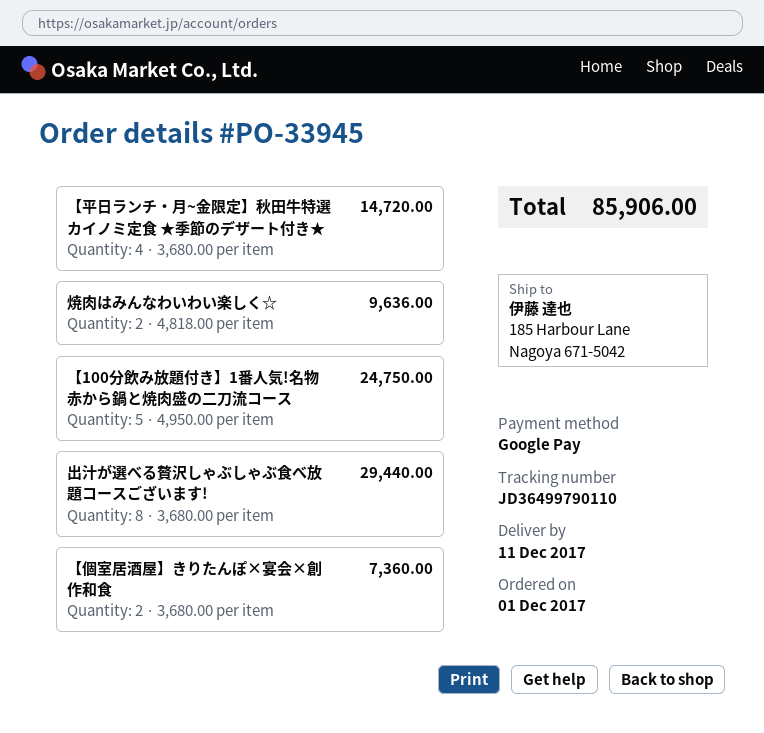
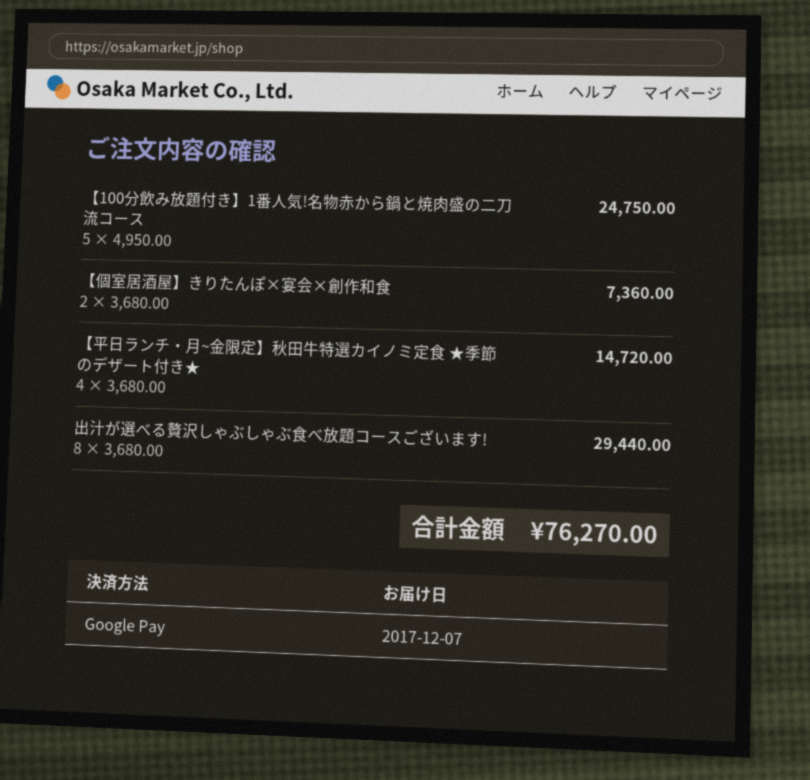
delivery date: 2017-12-11 -> 2017-12-07
焼肉はみんなわいわい楽しく☆: 2 x 4818.00 = 9636.00 -> none
total: 85906.00 -> 76270.00

